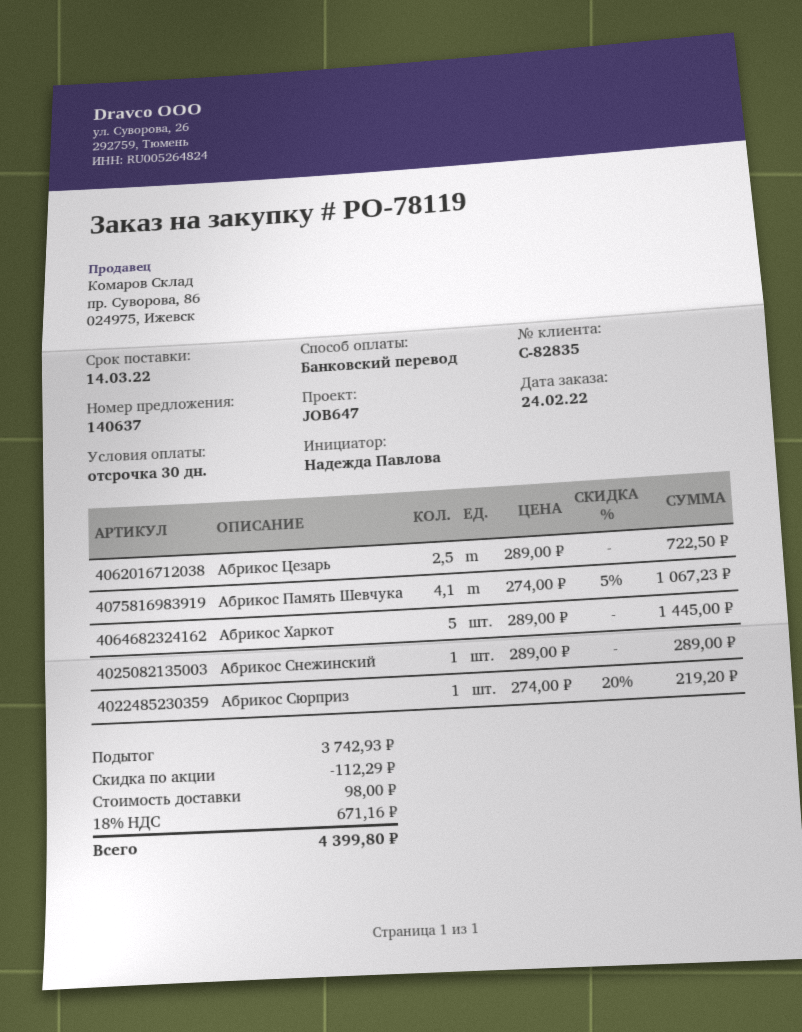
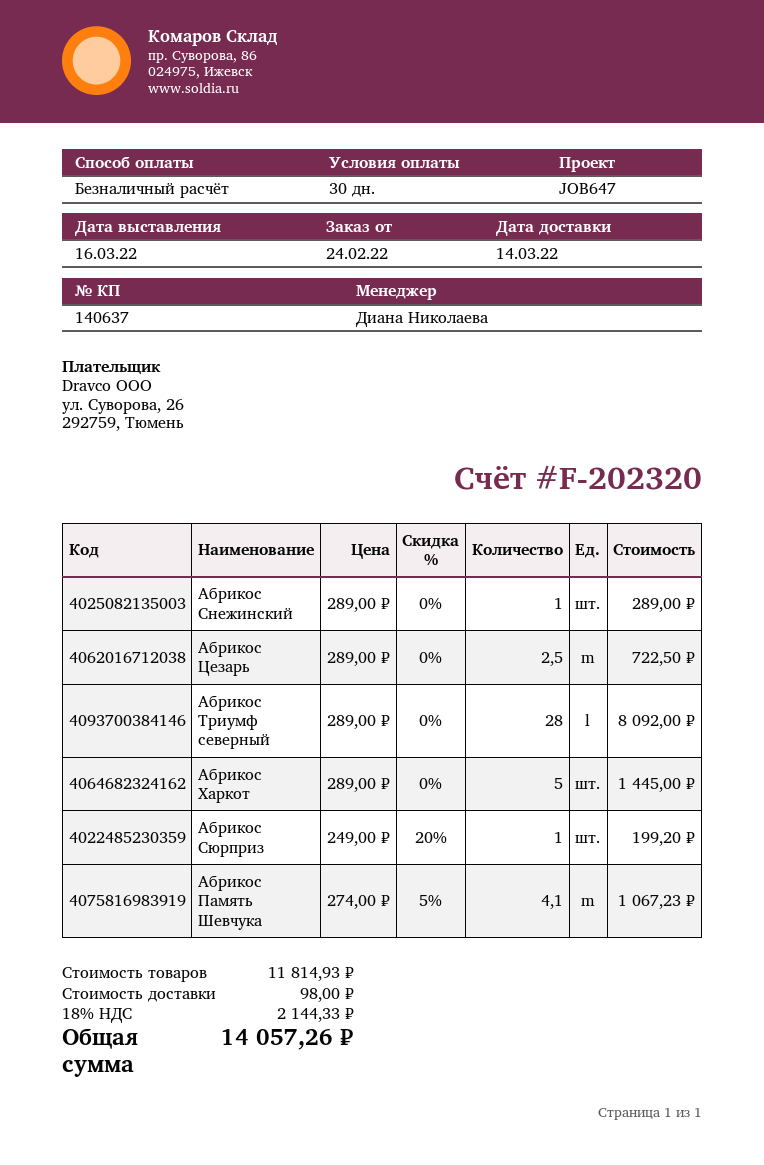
Абрикос Сюрприз: 1 x 274.00 - 20% = 219.20 -> 1 x 249.00 - 20% = 199.20
Абрикос Триумф северный: none -> 28 x 289.00 = 8092.00
subtotal: 3742.93 -> 11814.93
discount: 112.29 -> none
tax: 18% = 671.16 -> 18% = 2144.33
total: 4399.80 -> 14057.26

